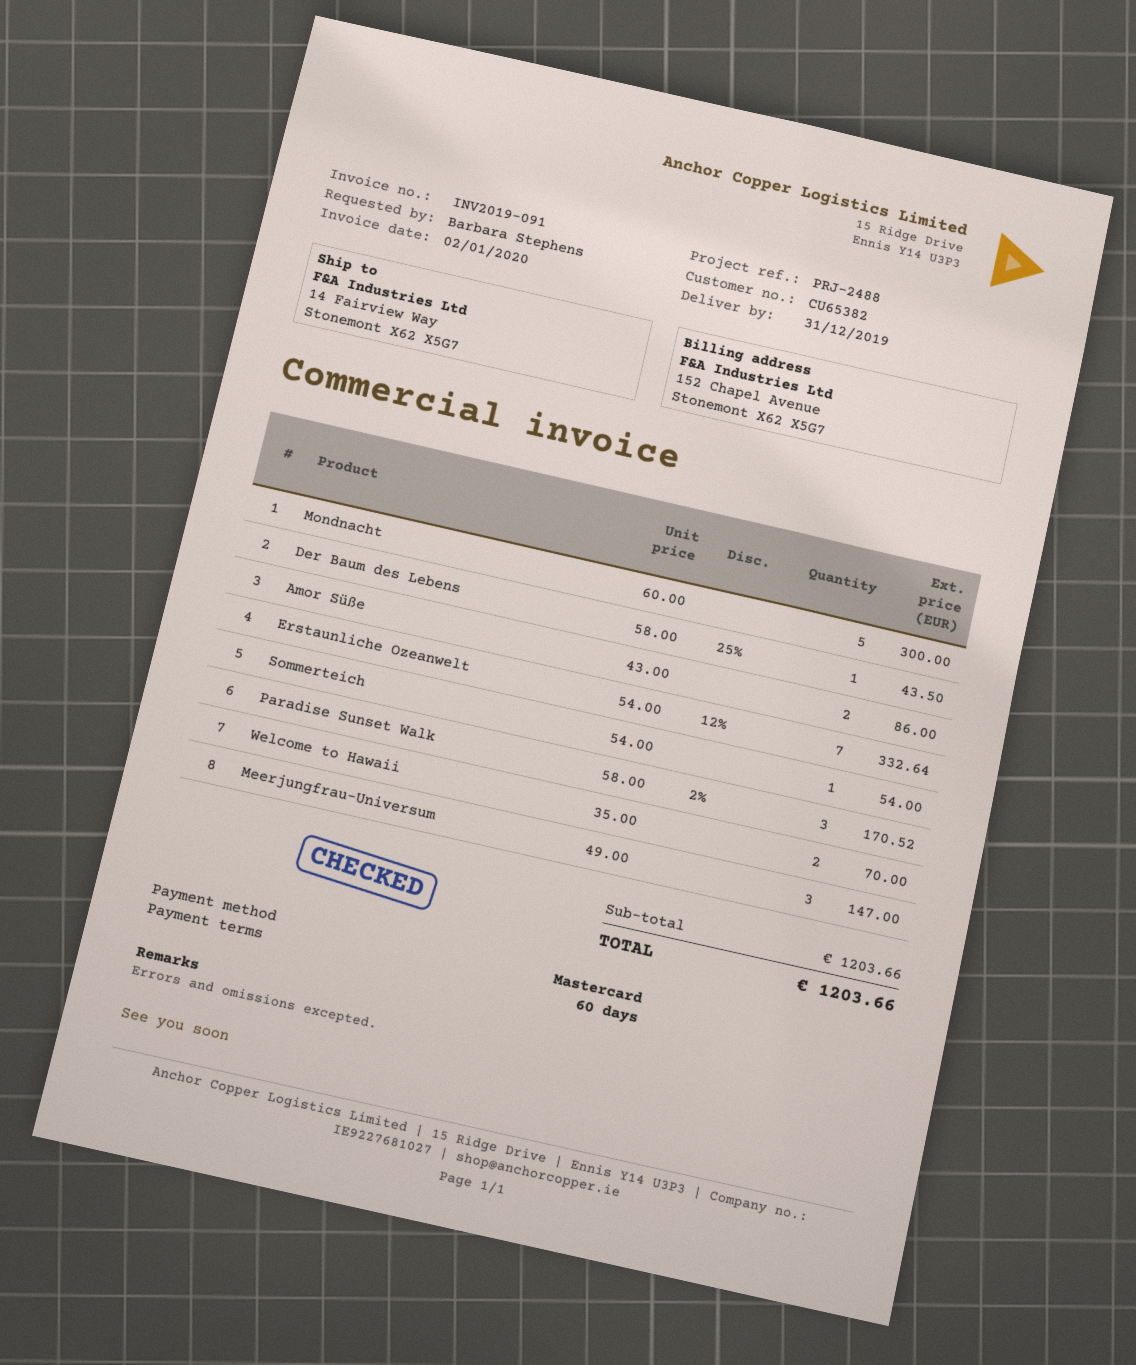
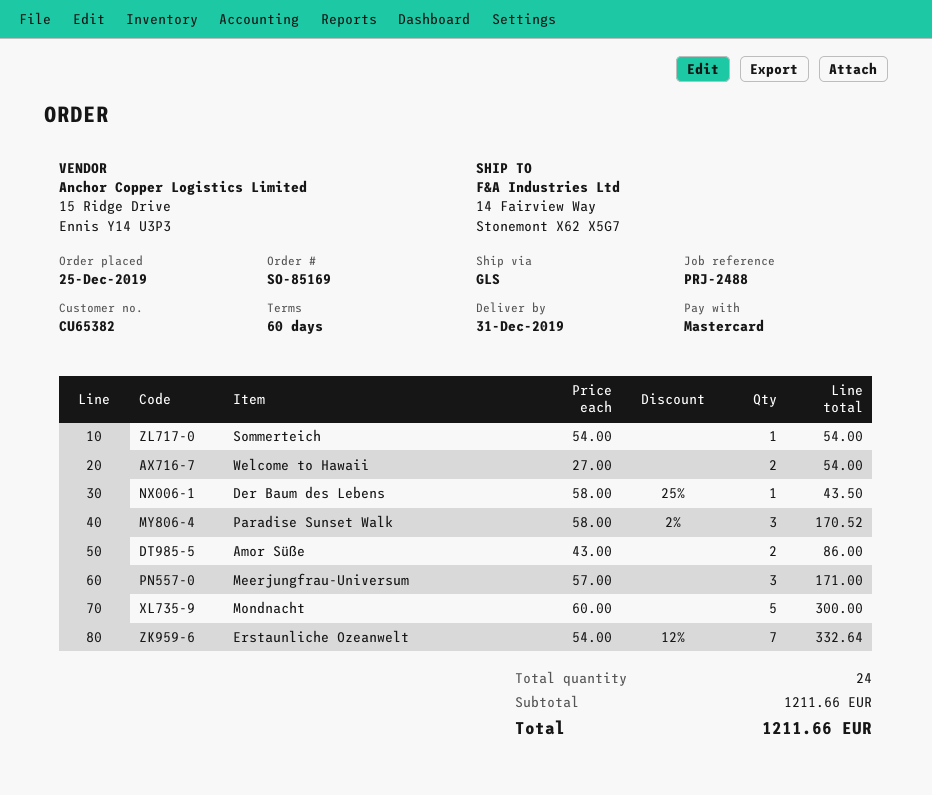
Welcome to Hawaii: 2 x 35.00 = 70.00 -> 2 x 27.00 = 54.00
Meerjungfrau-Universum: 3 x 49.00 = 147.00 -> 3 x 57.00 = 171.00
subtotal: 1203.66 -> 1211.66
total: 1203.66 -> 1211.66

